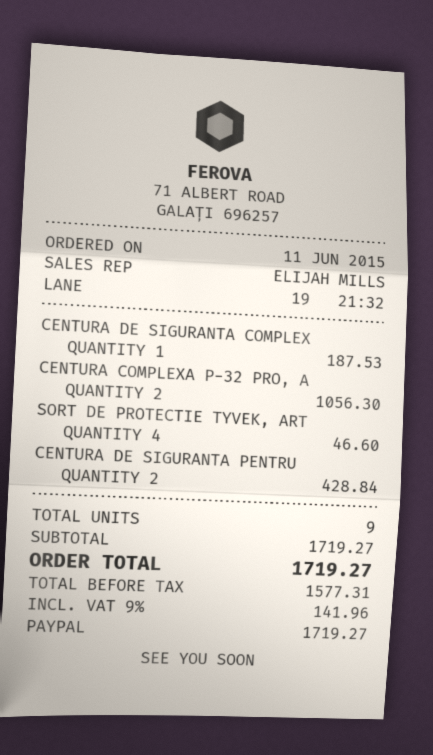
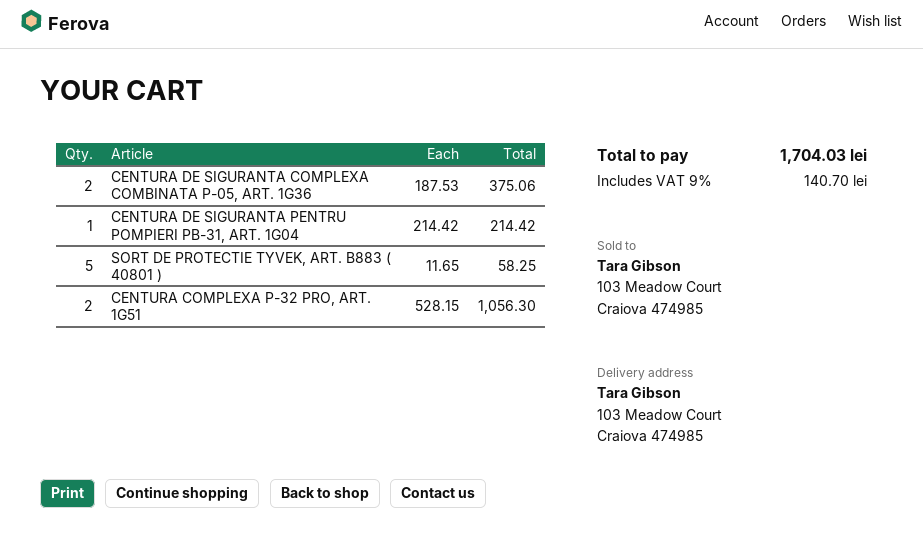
CENTURA DE SIGURANTA COMPLEX: 1 for 187.53 -> 2 for 375.06
SORT DE PROTECTIE TYVEK, ART: 4 for 46.60 -> 5 for 58.25
CENTURA DE SIGURANTA PENTRU: 2 for 428.84 -> 1 for 214.42
tax: 9% = 141.96 -> 9% = 140.70
total: 1719.27 -> 1704.03

